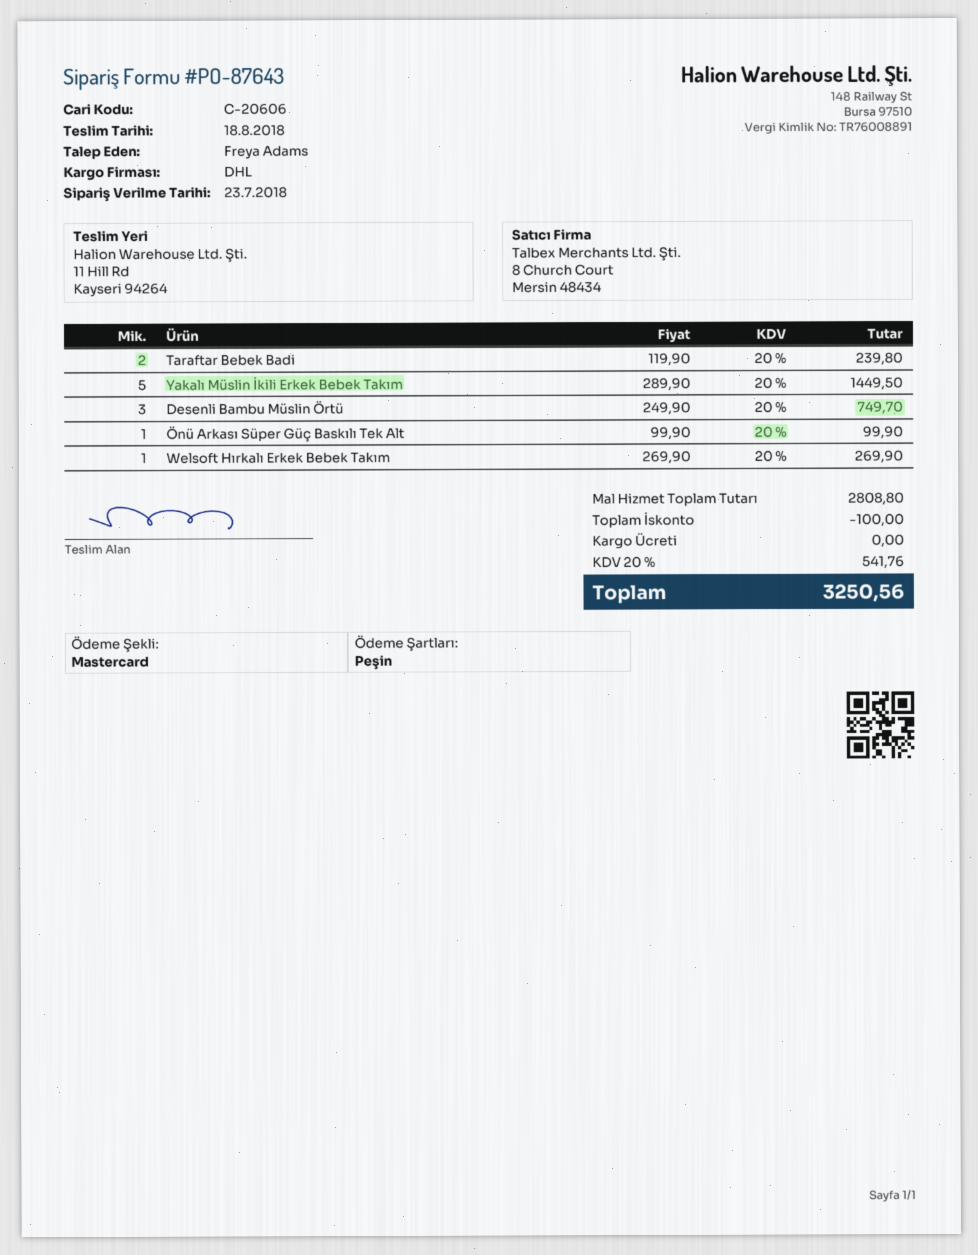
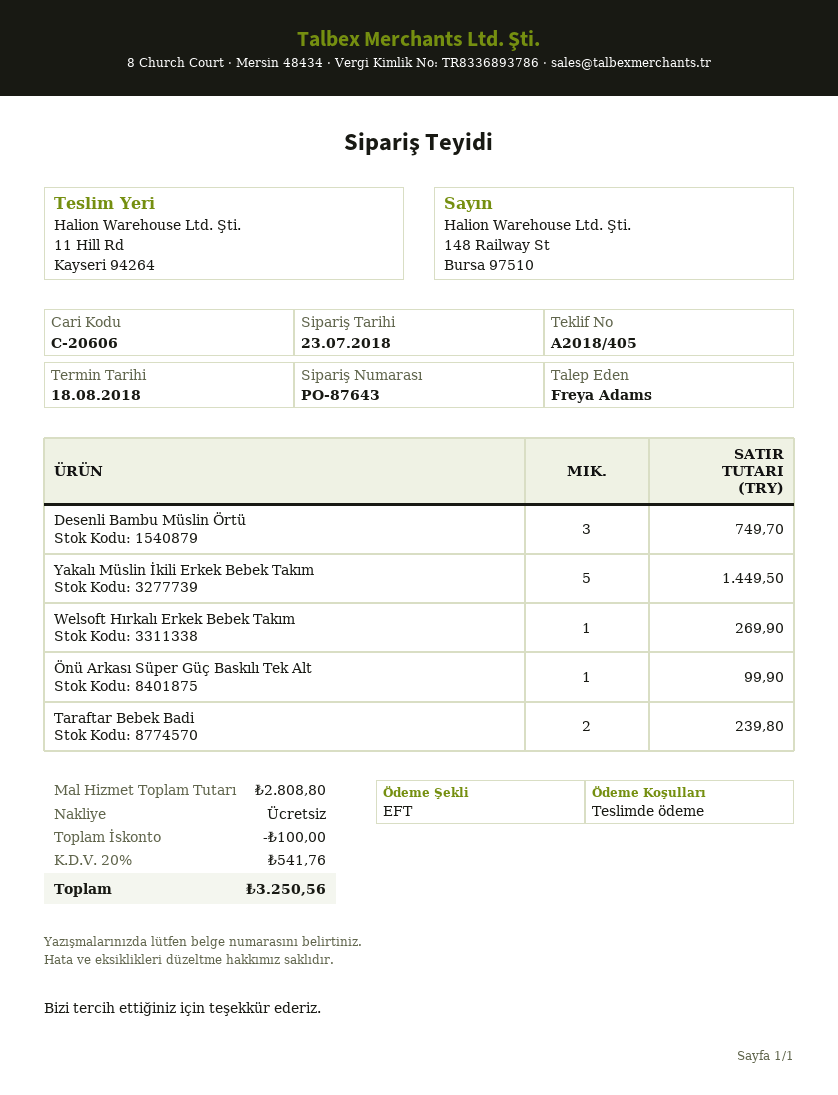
payment method: Mastercard -> bank transfer

